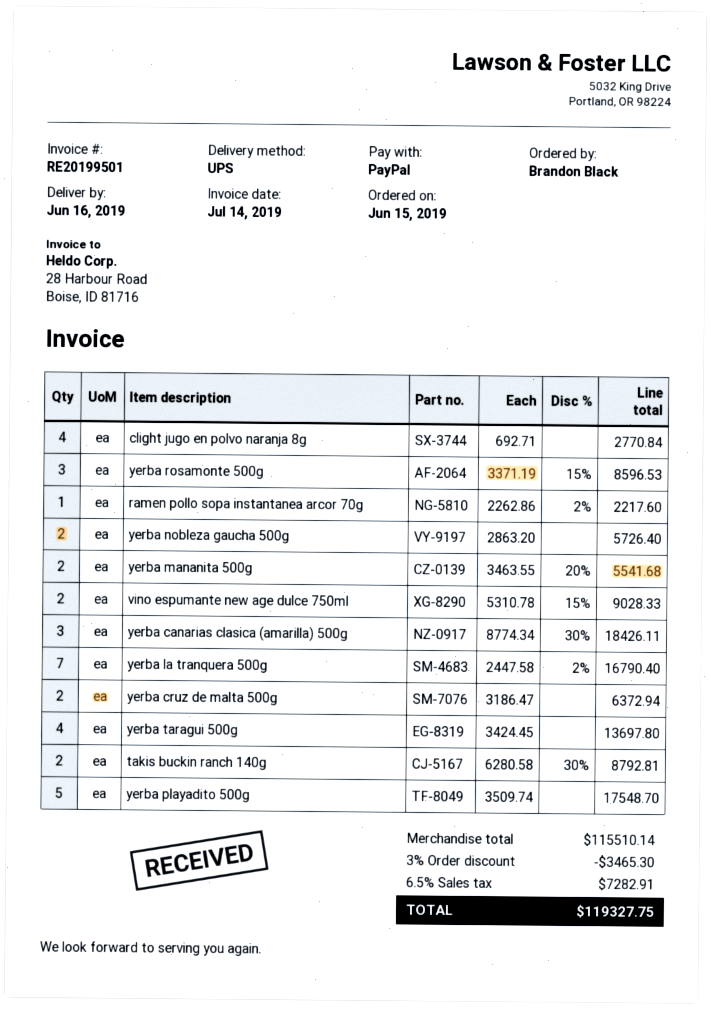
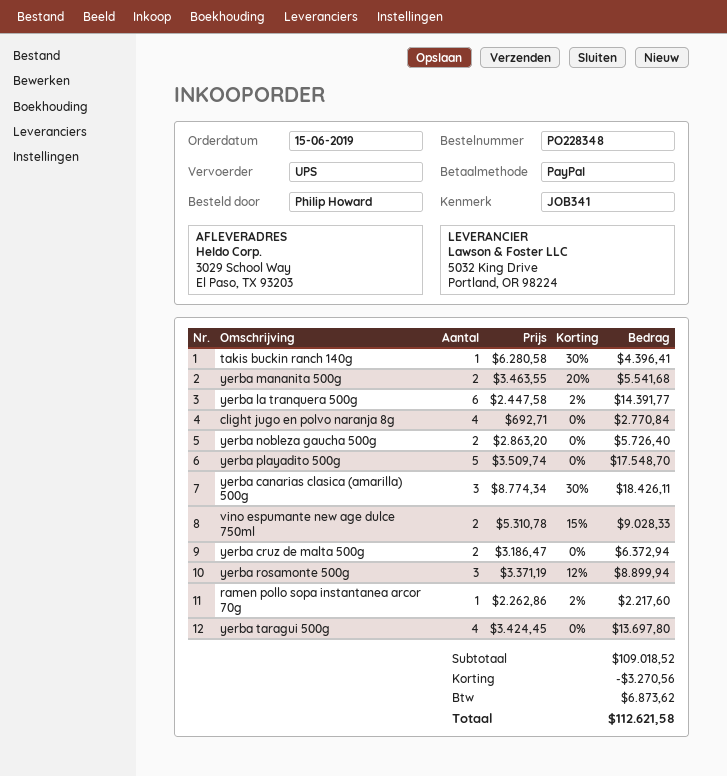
ordered by: Brandon Black -> Philip Howard
yerba rosamonte 500g: 3 x 3371.19 - 15% = 8596.53 -> 3 x 3371.19 - 12% = 8899.94
yerba la tranquera 500g: 7 x 2447.58 - 2% = 16790.40 -> 6 x 2447.58 - 2% = 14391.77
takis buckin ranch 140g: 2 x 6280.58 - 30% = 8792.81 -> 1 x 6280.58 - 30% = 4396.41
subtotal: 115510.14 -> 109018.52
discount: 3465.30 -> 3270.56
tax: 7282.91 -> 6873.62
total: 119327.75 -> 112621.58

